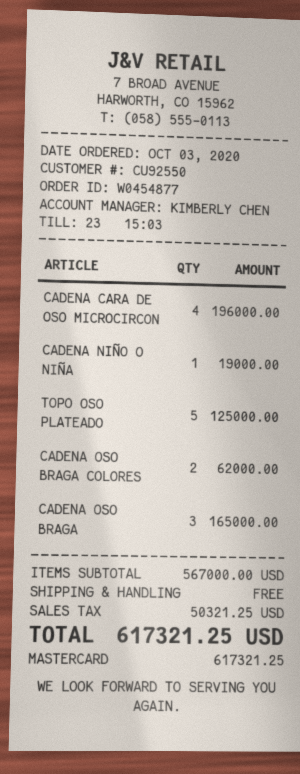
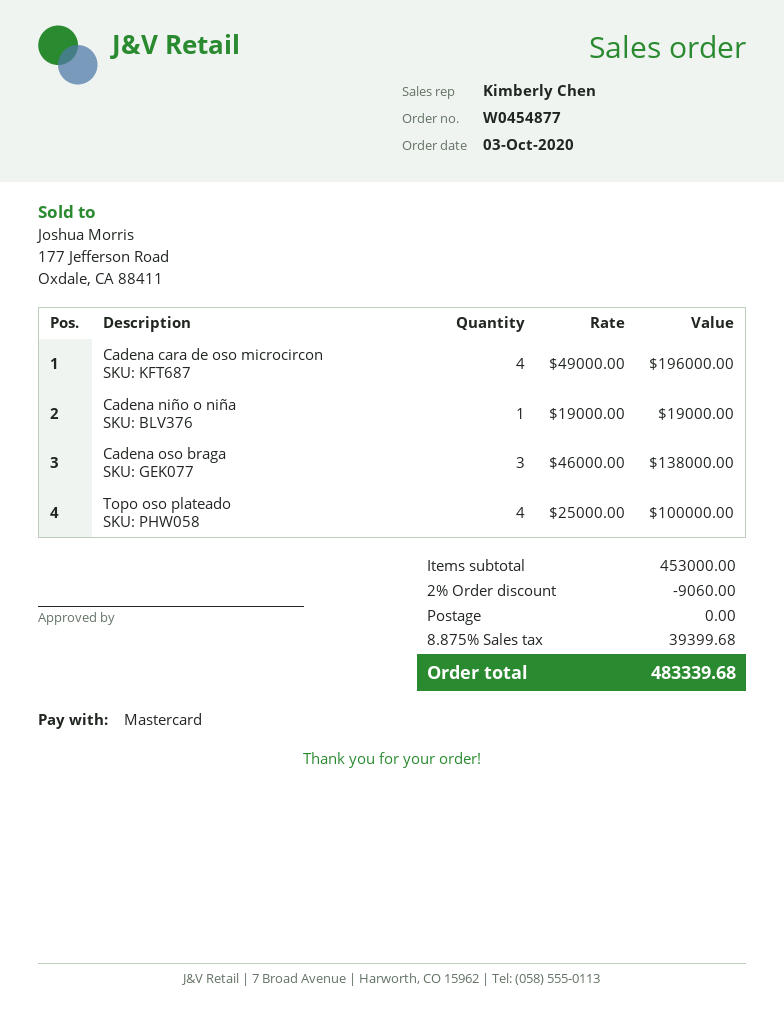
TOPO OSO PLATEADO: 5 for 125000.00 -> 4 for 100000.00
CADENA OSO BRAGA COLORES: 2 for 62000.00 -> none
CADENA OSO BRAGA: 3 for 165000.00 -> 3 for 138000.00
subtotal: 567000.00 -> 453000.00
discount: none -> 2% = 9060.00
tax: 50321.25 -> 39399.68
total: 617321.25 -> 483339.68

